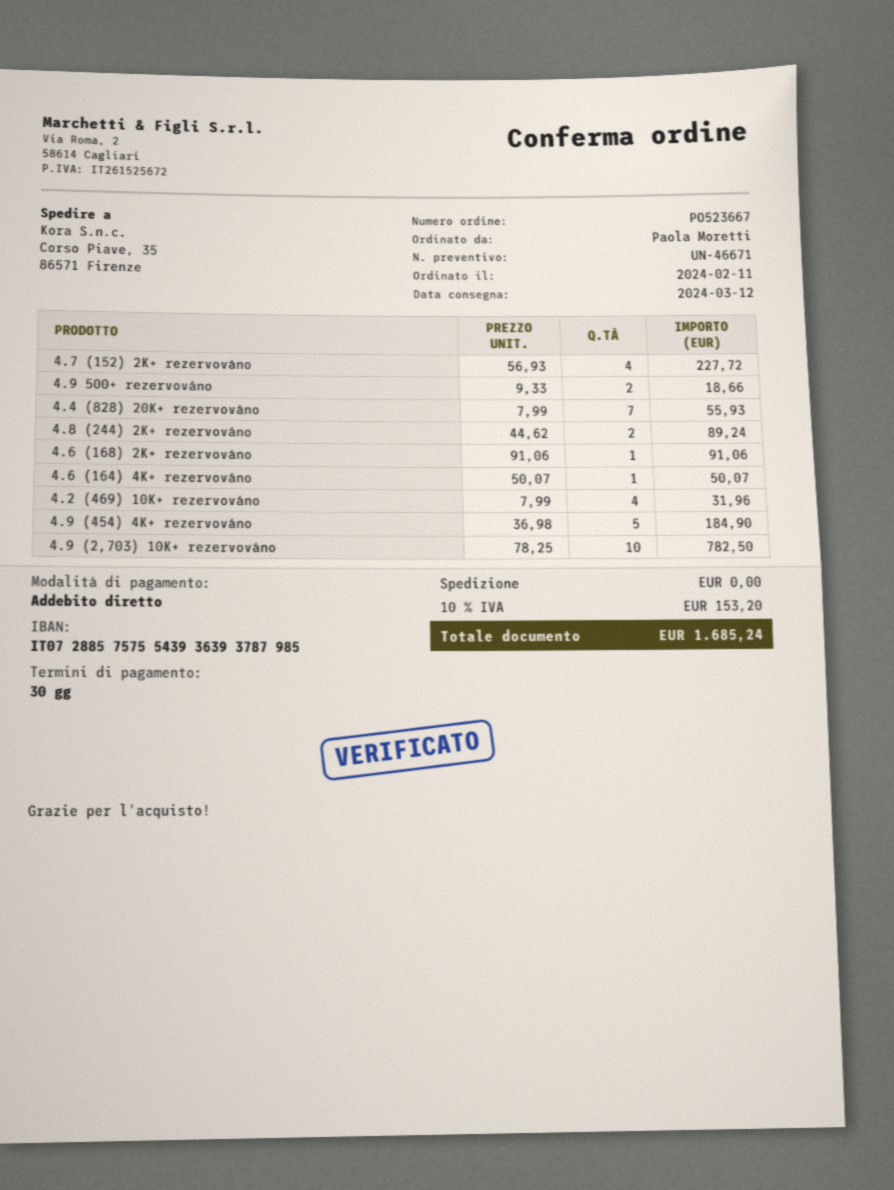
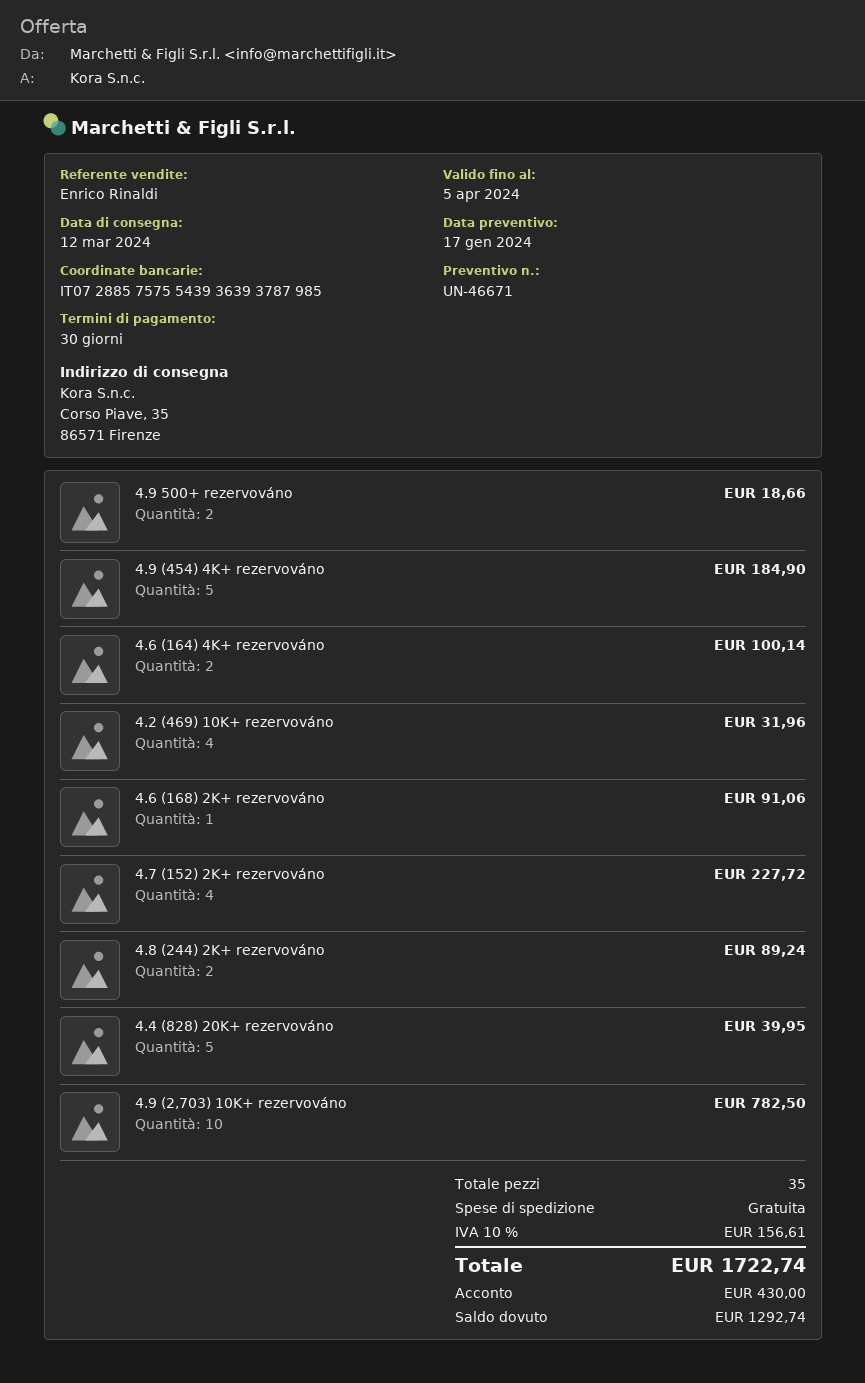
4.4 (828) 20K+ rezervováno: 7 for 55.93 -> 5 for 39.95
4.6 (164) 4K+ rezervováno: 1 for 50.07 -> 2 for 100.14
tax: 10% = 153.20 -> 10% = 156.61
total: 1685.24 -> 1722.74

